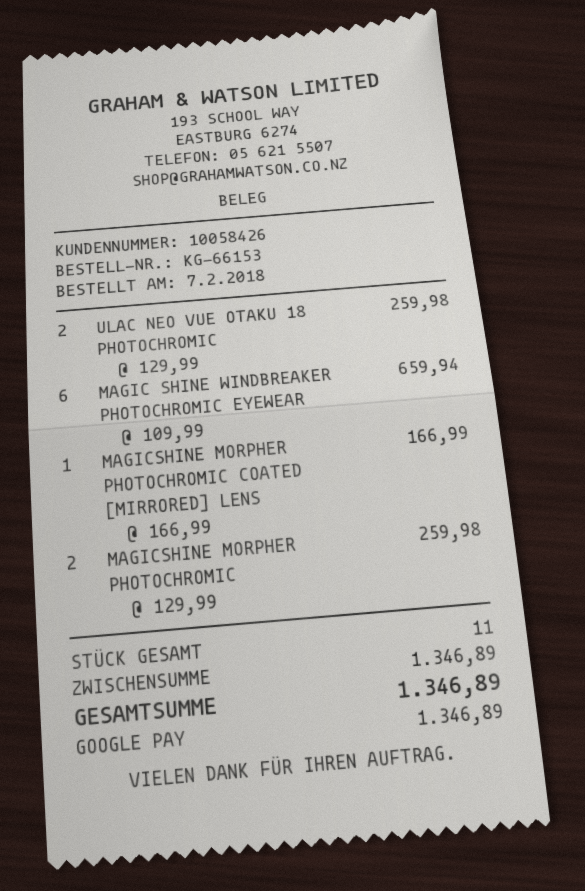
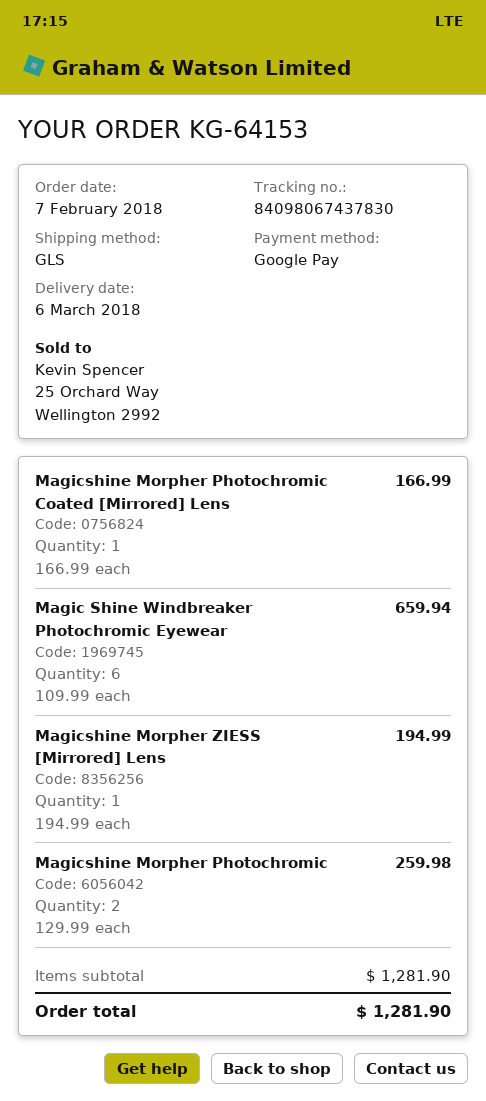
order number: KG-66153 -> KG-64153
ULAC NEO VUE OTAKU 18 PHOTOCHROMIC: 2 x 129.99 = 259.98 -> none
Magicshine Morpher ZIESS [Mirrored] Lens: none -> 1 x 194.99 = 194.99
subtotal: 1346.89 -> 1281.90
total: 1346.89 -> 1281.90

